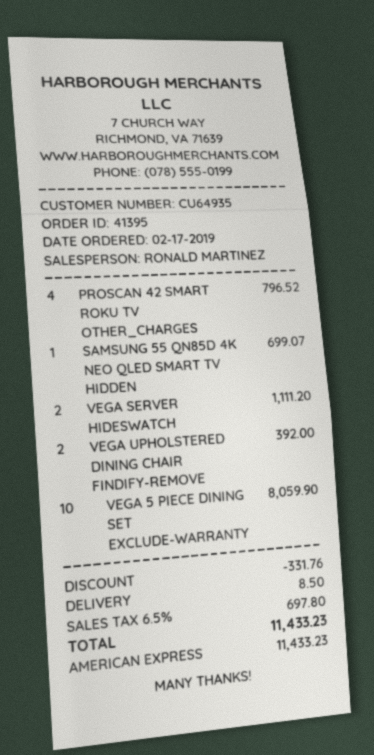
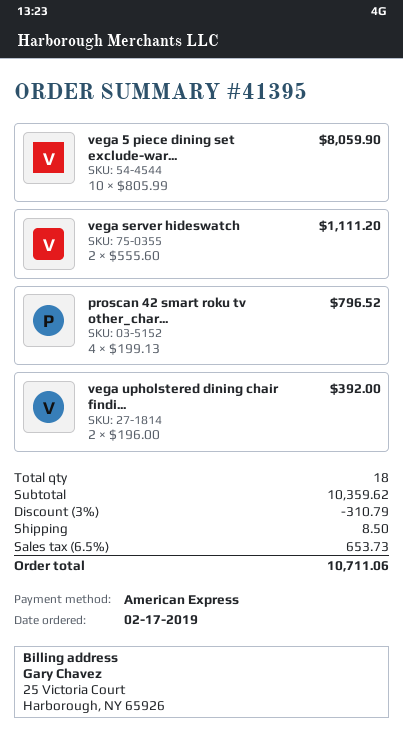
SAMSUNG 55 QN85D 4K NEO QLED SMART TV HIDDEN: 1 for 699.07 -> none
discount: 331.76 -> 310.79
tax: 6.5% = 697.80 -> 6.5% = 653.73
total: 11433.23 -> 10711.06

